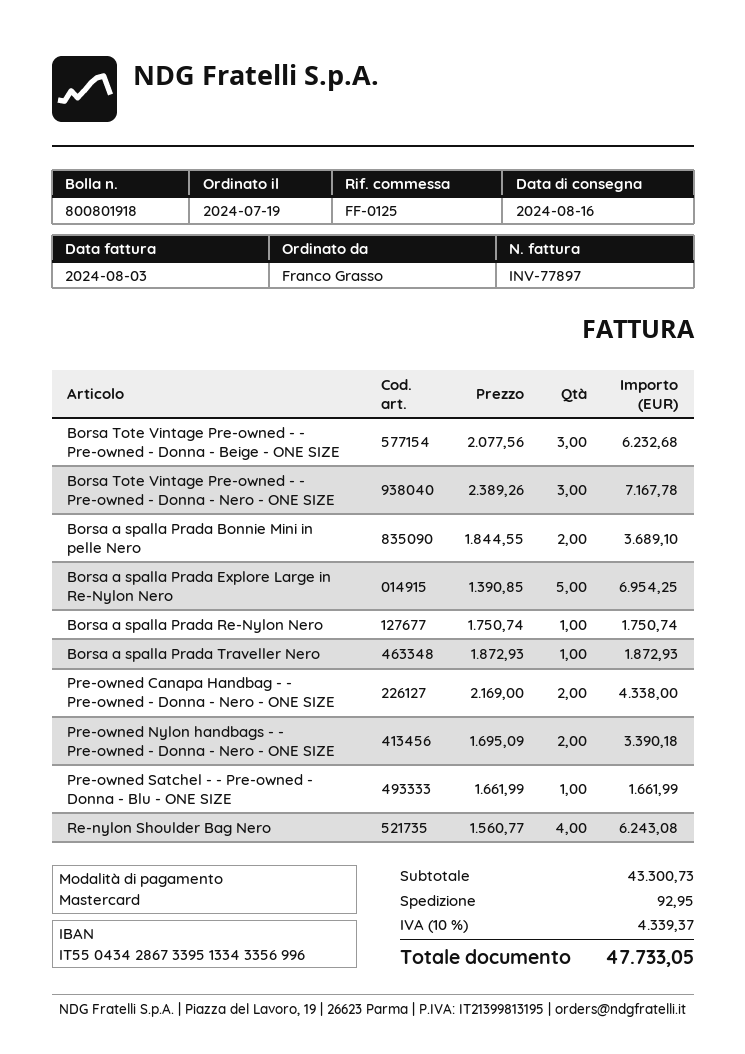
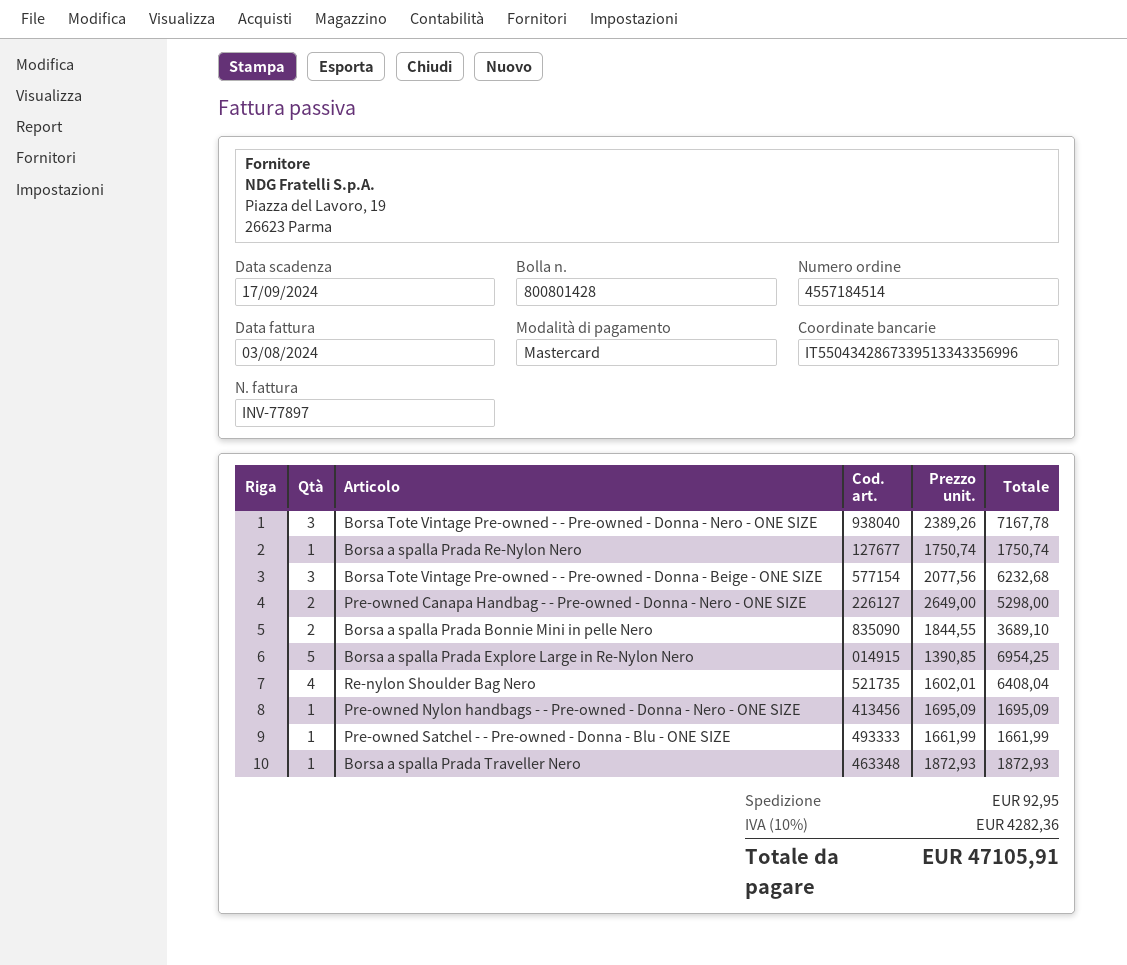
delivery note number: 800801918 -> 800801428
Pre-owned Canapa Handbag - - Pre-owned - Donna - Nero - ONE SIZE: 2 x 2169.00 = 4338.00 -> 2 x 2649.00 = 5298.00
Pre-owned Nylon handbags - - Pre-owned - Donna - Nero - ONE SIZE: 2 x 1695.09 = 3390.18 -> 1 x 1695.09 = 1695.09
Re-nylon Shoulder Bag Nero: 4 x 1560.77 = 6243.08 -> 4 x 1602.01 = 6408.04
tax: 10% = 4339.37 -> 10% = 4282.36
total: 47733.05 -> 47105.91

